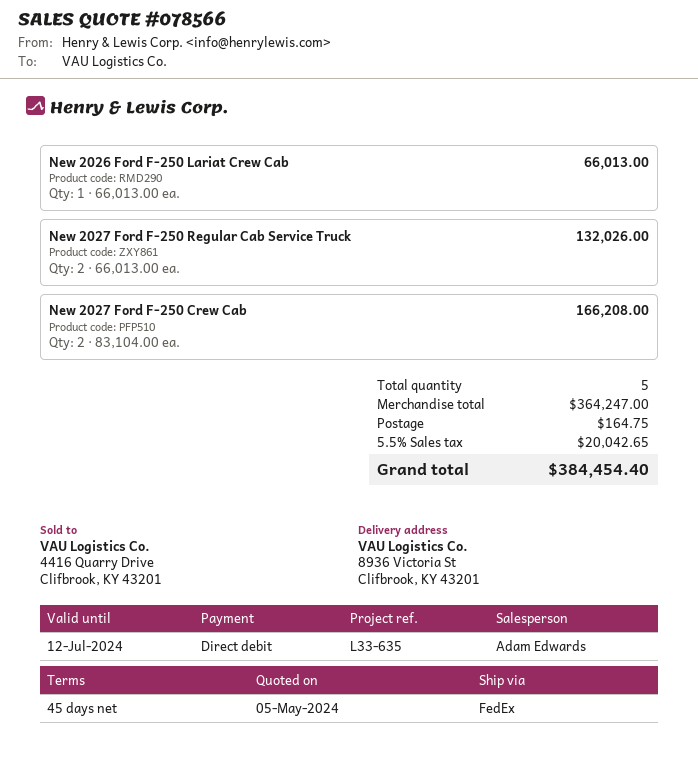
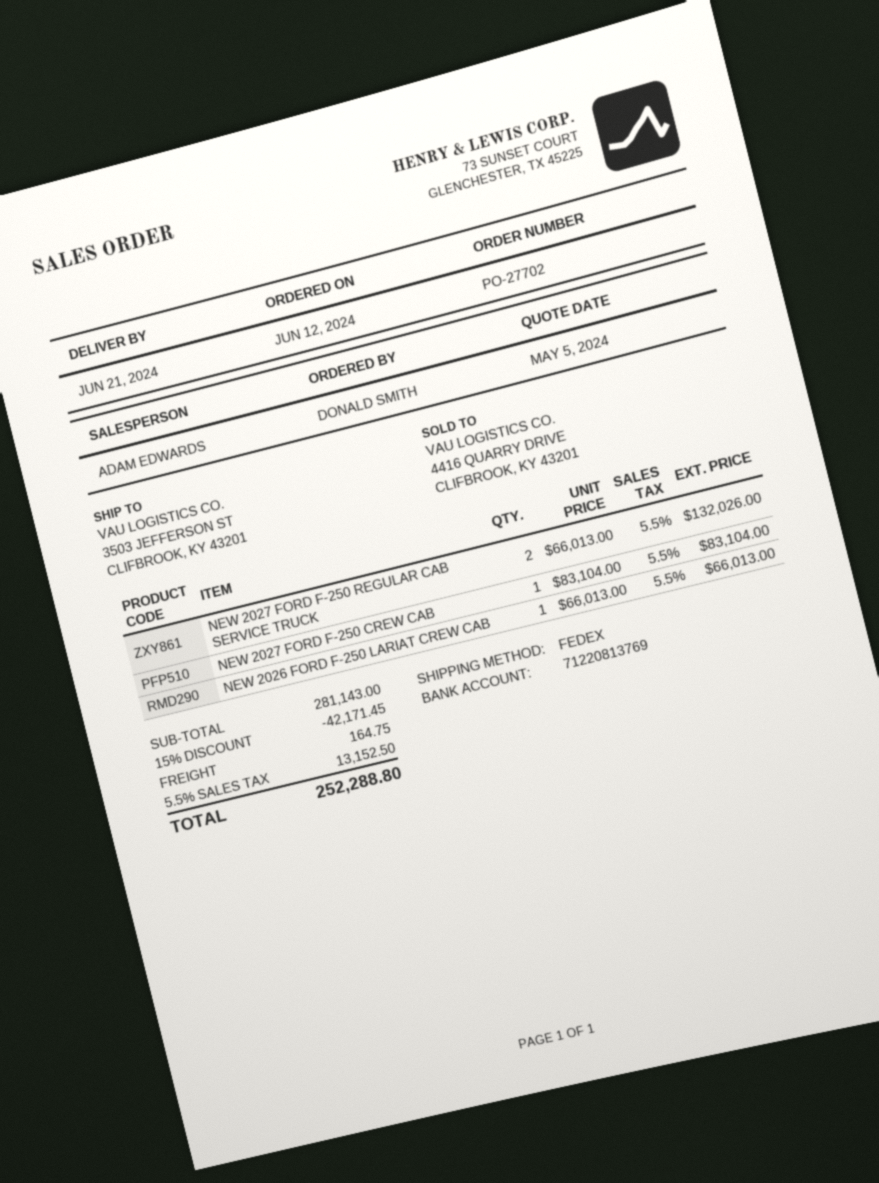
ship to: 8936 Victoria St, Clifbrook, KY 43201 -> 3503 JEFFERSON ST, CLIFBROOK, KY 43201
New 2027 Ford F-250 Crew Cab: 2 x 83104.00 = 166208.00 -> 1 x 83104.00 = 83104.00
subtotal: 364247.00 -> 281143.00
discount: none -> 15% = 42171.45
tax: 5.5% = 20042.65 -> 5.5% = 13152.50
total: 384454.40 -> 252288.80

